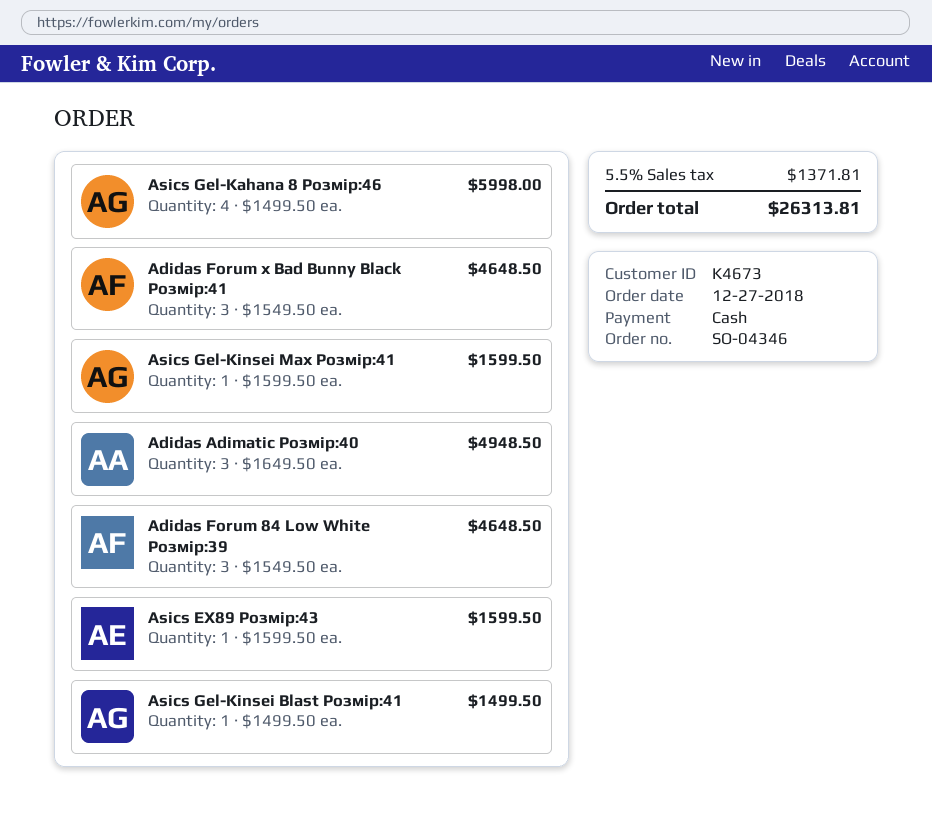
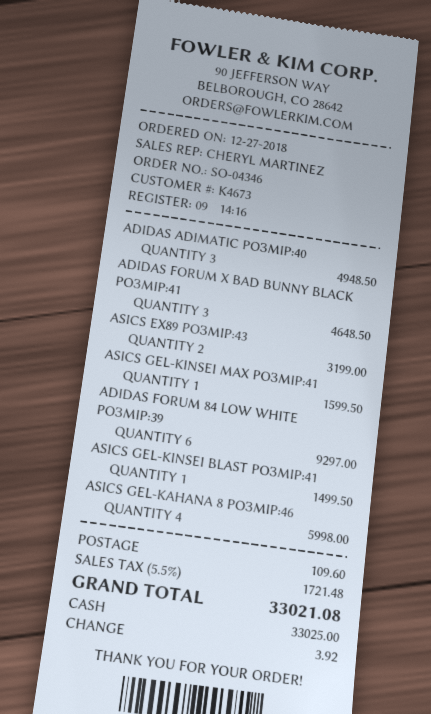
Adidas Forum 84 Low White Розмір:39: 3 for 4648.50 -> 6 for 9297.00
Asics EX89 Розмір:43: 1 for 1599.50 -> 2 for 3199.00
shipping: none -> 109.60
tax: 5.5% = 1371.81 -> 5.5% = 1721.48
total: 26313.81 -> 33021.08

